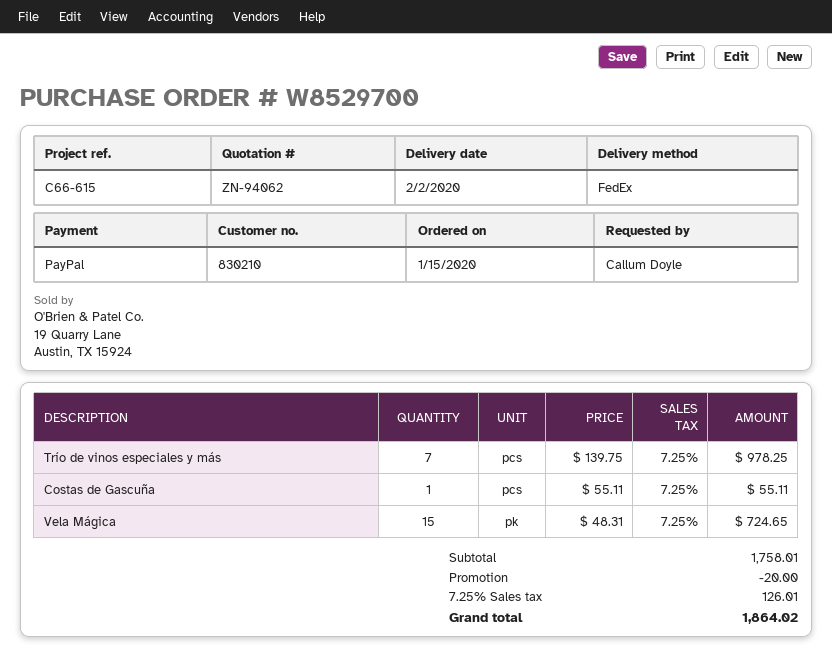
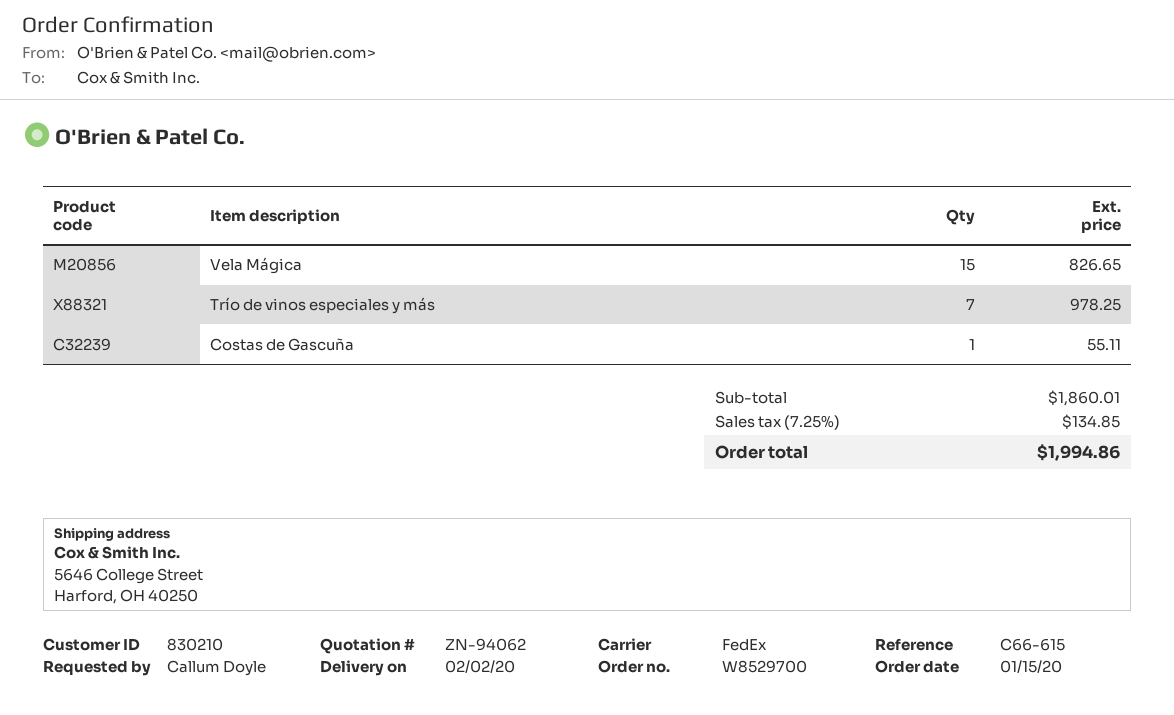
Vela Mágica: 15 for 724.65 -> 15 for 826.65
subtotal: 1758.01 -> 1860.01
discount: 20.00 -> none
tax: 7.25% = 126.01 -> 7.25% = 134.85
total: 1864.02 -> 1994.86

